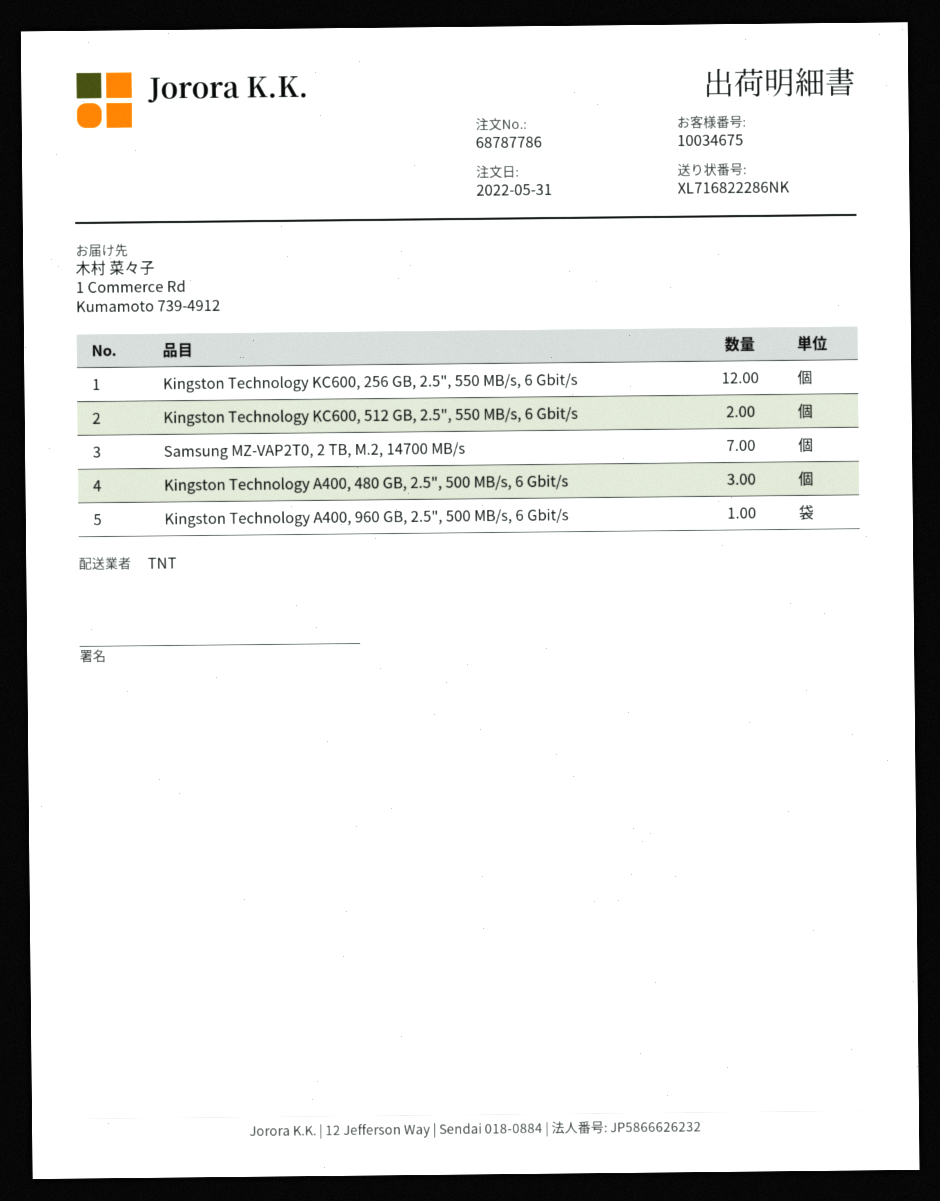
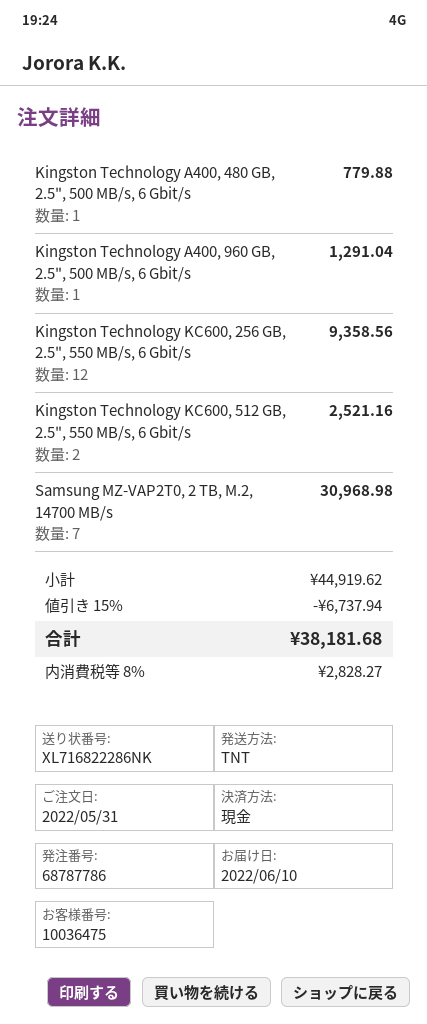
customer number: 10034675 -> 10036475
Kingston Technology A400, 480 GB, 2.5", 500 MB/s, 6 Gbit/s: 3 -> 1

